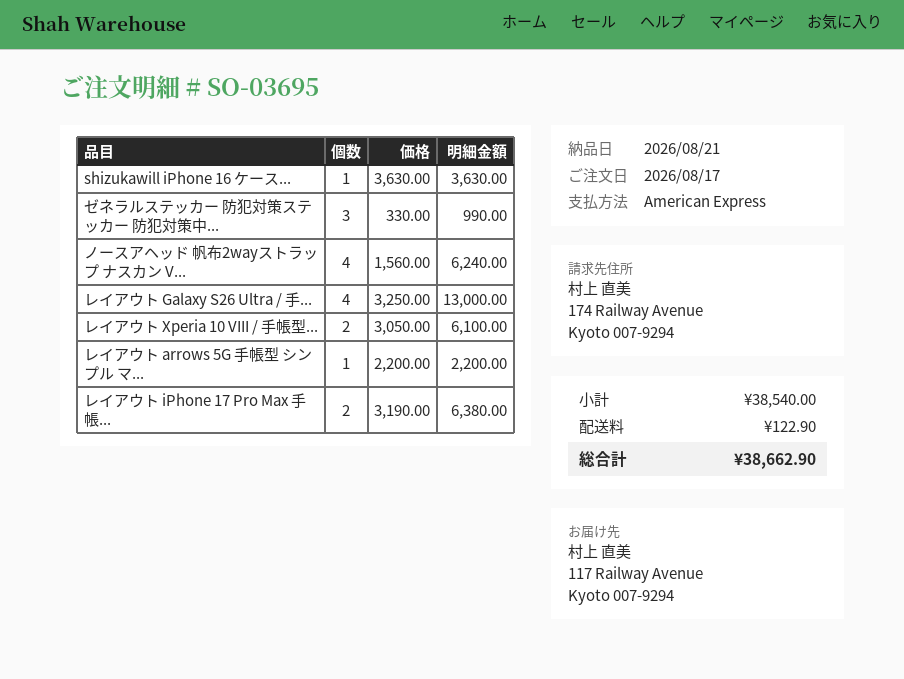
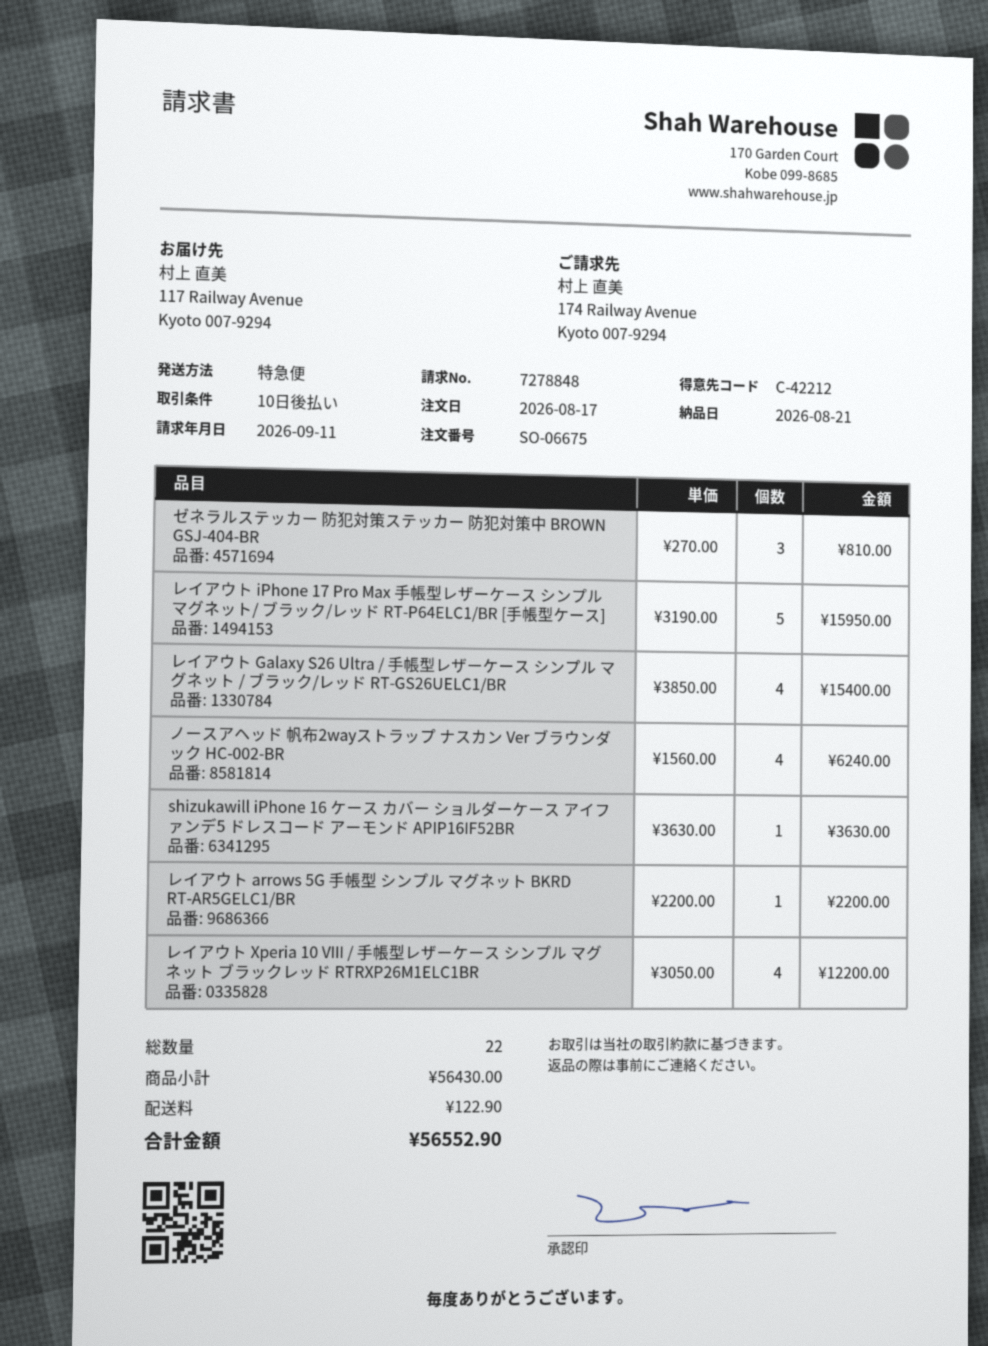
order number: SO-03695 -> SO-06675
ゼネラルステッカー 防犯対策ステッカー 防犯対策中...: 3 x 330.00 = 990.00 -> 3 x 270.00 = 810.00
レイアウト Galaxy S26 Ultra / 手...: 4 x 3250.00 = 13000.00 -> 4 x 3850.00 = 15400.00
レイアウト Xperia 10 VIII / 手帳型...: 2 x 3050.00 = 6100.00 -> 4 x 3050.00 = 12200.00
レイアウト iPhone 17 Pro Max 手帳...: 2 x 3190.00 = 6380.00 -> 5 x 3190.00 = 15950.00
subtotal: 38540.00 -> 56430.00
total: 38662.90 -> 56552.90

